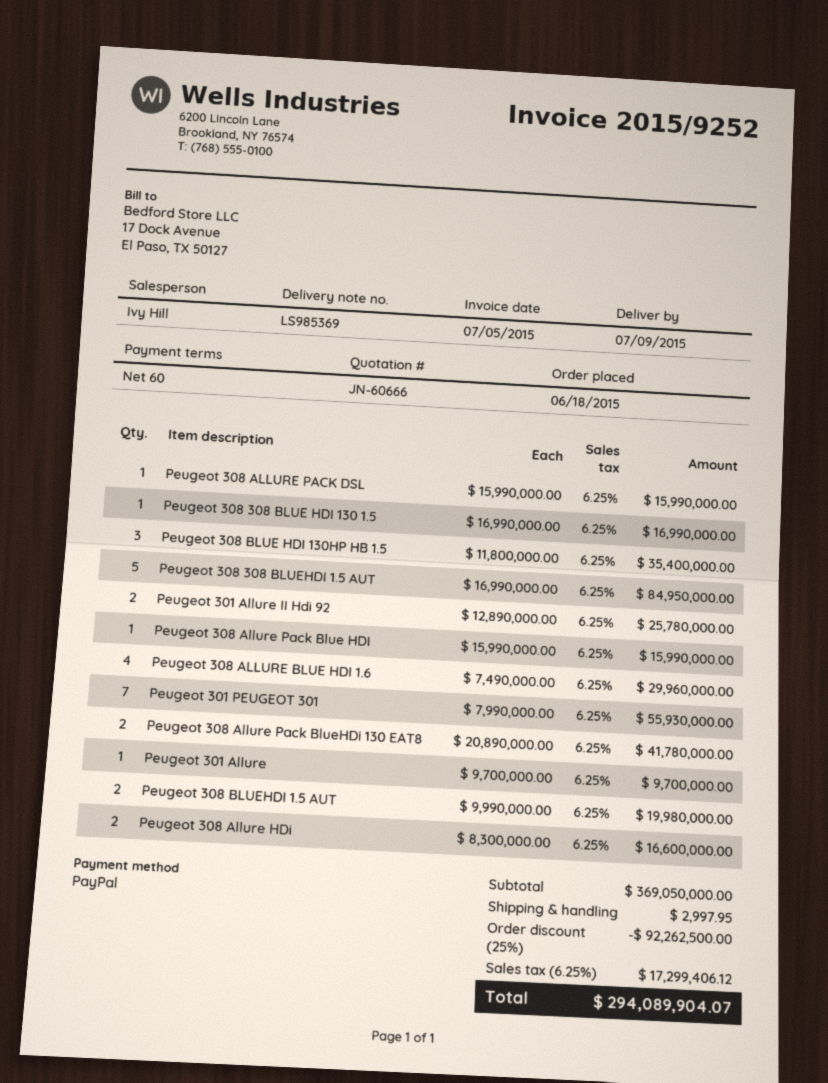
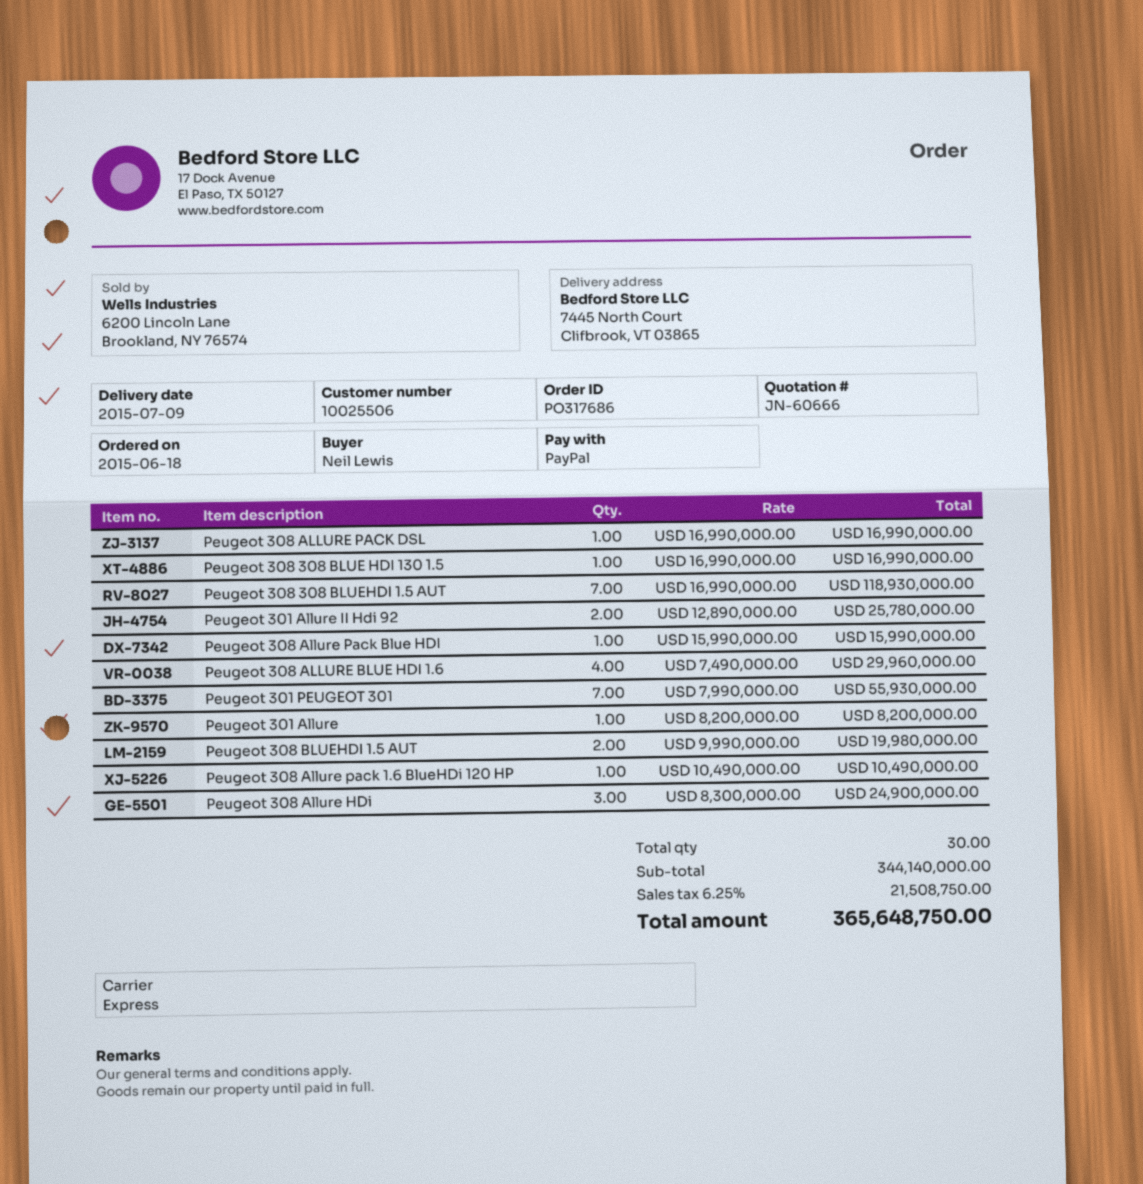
Peugeot 308 ALLURE PACK DSL: 1 x 15990000.00 = 15990000.00 -> 1 x 16990000.00 = 16990000.00
Peugeot 308 BLUE HDI 130HP HB 1.5: 3 x 11800000.00 = 35400000.00 -> none
Peugeot 308 308 BLUEHDI 1.5 AUT: 5 x 16990000.00 = 84950000.00 -> 7 x 16990000.00 = 118930000.00
Peugeot 308 Allure Pack BlueHDi 130 EAT8: 2 x 20890000.00 = 41780000.00 -> none
Peugeot 301 Allure: 1 x 9700000.00 = 9700000.00 -> 1 x 8200000.00 = 8200000.00
Peugeot 308 Allure HDi: 2 x 8300000.00 = 16600000.00 -> 3 x 8300000.00 = 24900000.00
Peugeot 308 Allure pack 1.6 BlueHDi 120 HP: none -> 1 x 10490000.00 = 10490000.00
subtotal: 369050000.00 -> 344140000.00
discount: 25% = 92262500.00 -> none
shipping: 2997.95 -> none
tax: 6.25% = 17299406.12 -> 6.25% = 21508750.00
total: 294089904.07 -> 365648750.00

